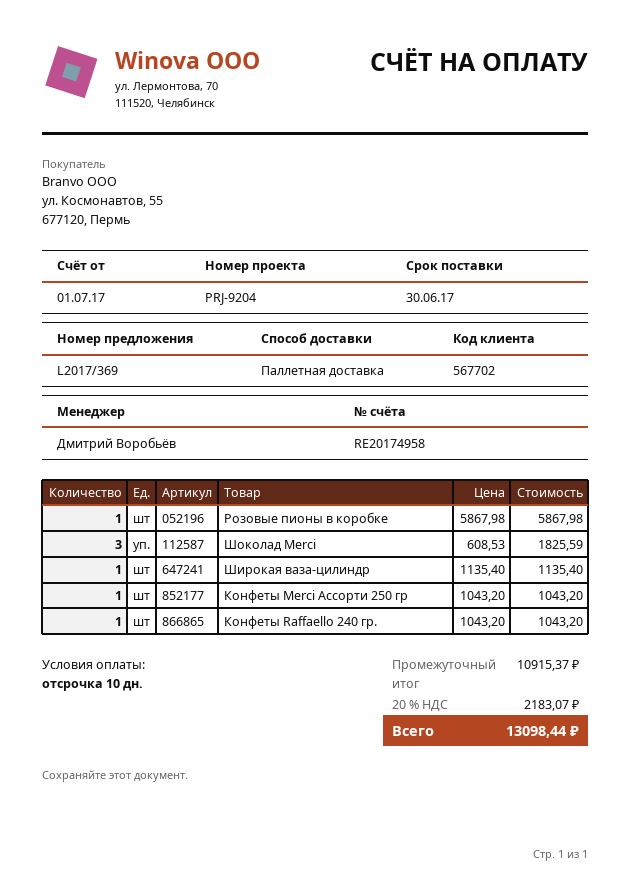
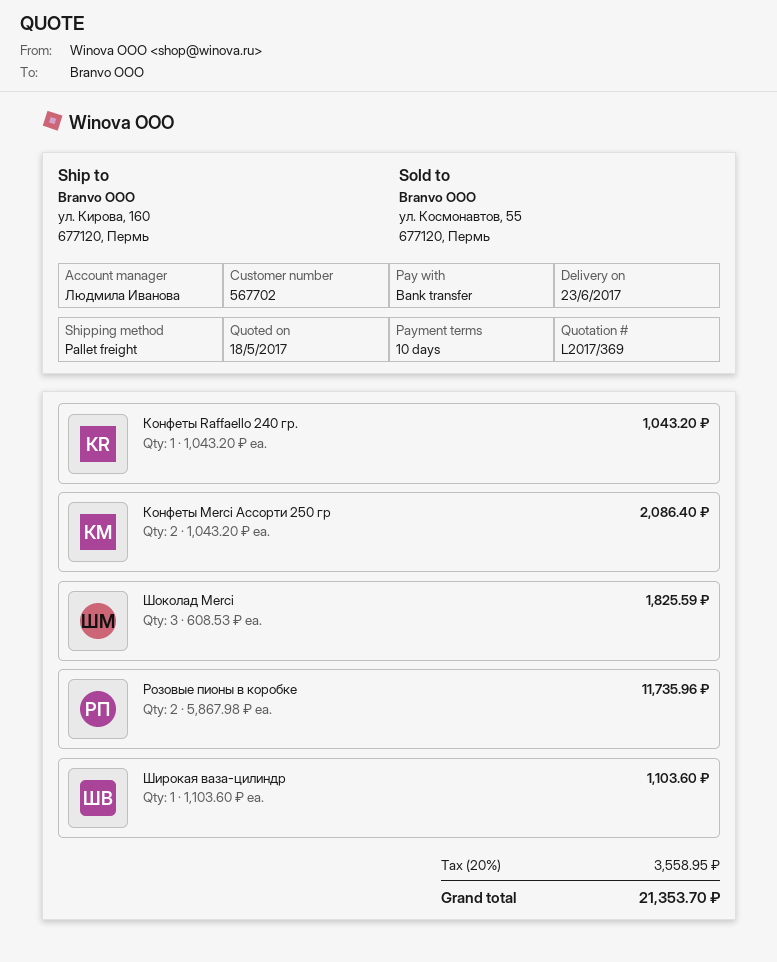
delivery date: 2017-06-30 -> 2017-06-23
sales rep: Дмитрий Воробьёв -> Людмила Иванова
Розовые пионы в коробке: 1 x 5867.98 = 5867.98 -> 2 x 5867.98 = 11735.96
Широкая ваза-цилиндр: 1 x 1135.40 = 1135.40 -> 1 x 1103.60 = 1103.60
Конфеты Merci Ассорти 250 гр: 1 x 1043.20 = 1043.20 -> 2 x 1043.20 = 2086.40
tax: 20% = 2183.07 -> 20% = 3558.95
total: 13098.44 -> 21353.70

